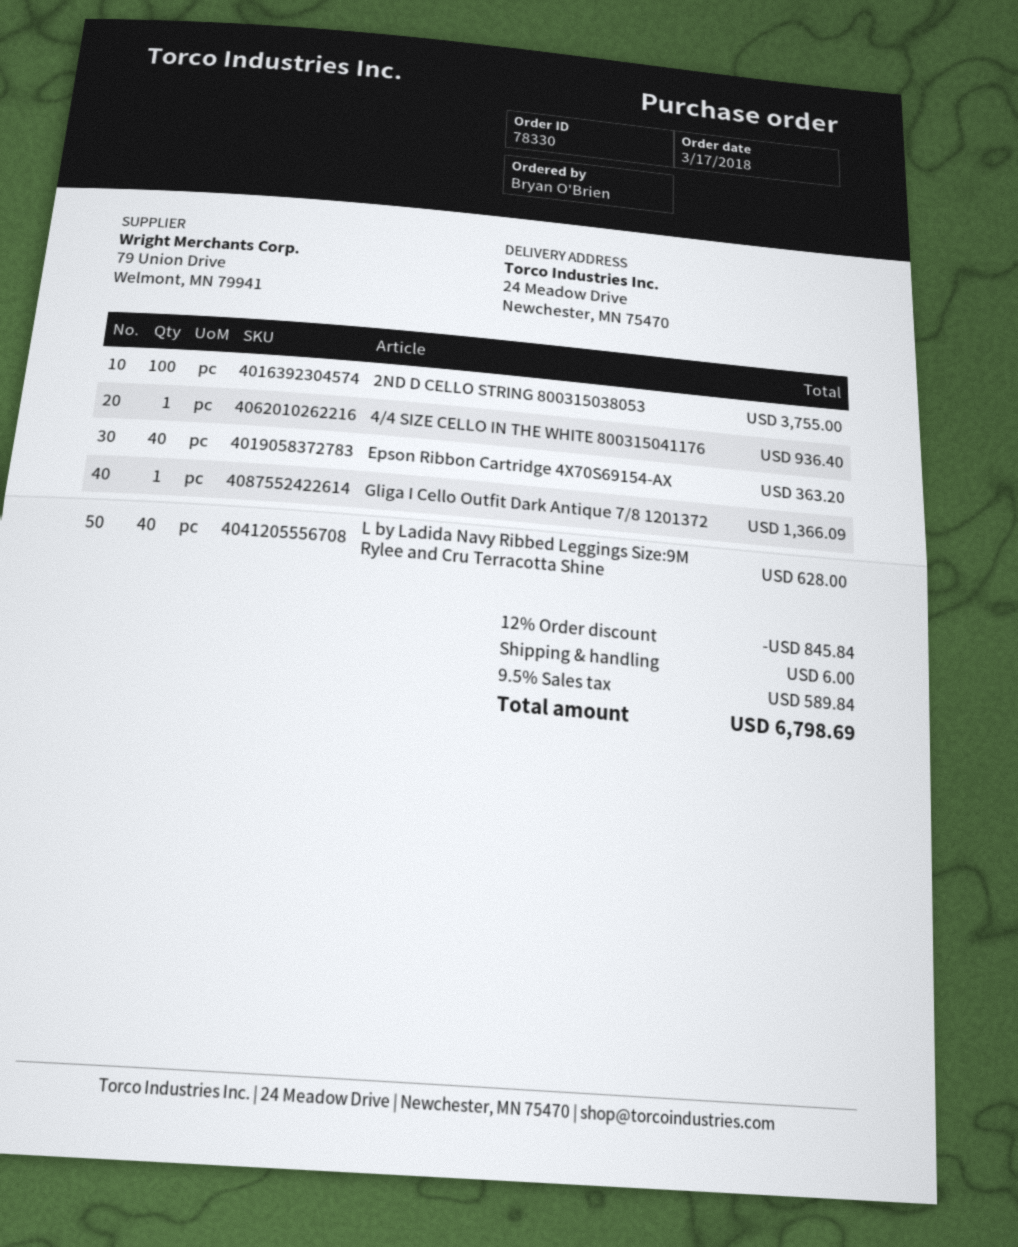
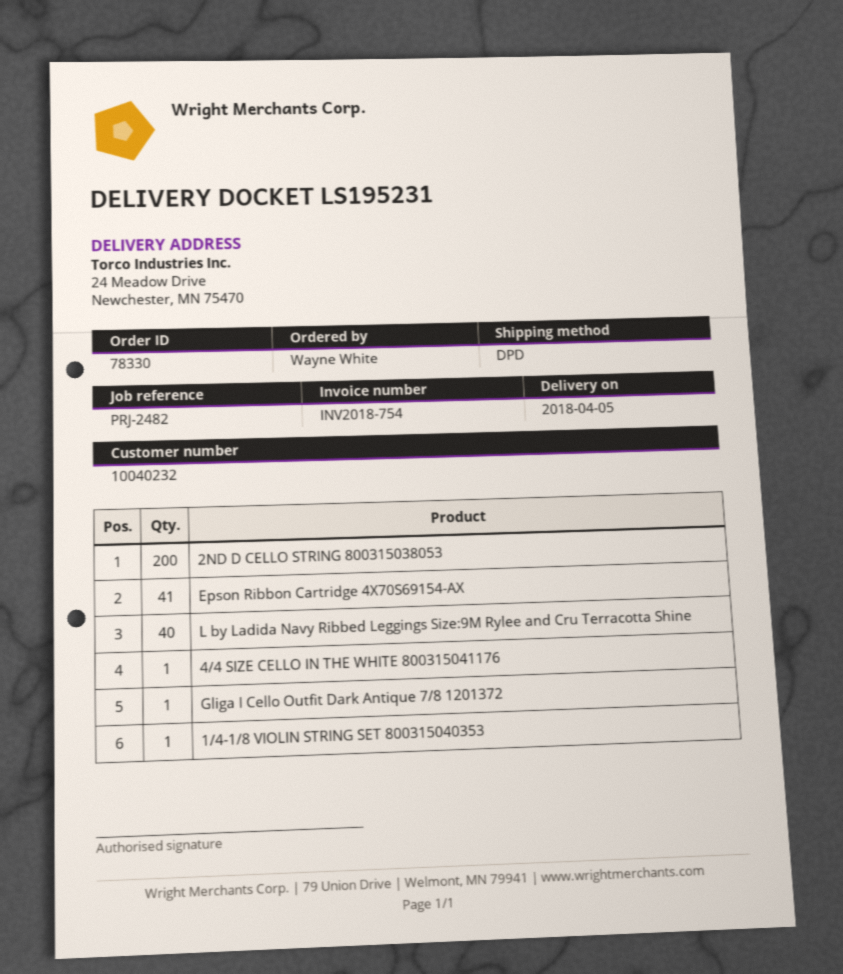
ordered by: Bryan O'Brien -> Wayne White
2ND D CELLO STRING 800315038053: 100 -> 200
Epson Ribbon Cartridge 4X70S69154-AX: 40 -> 41
1/4-1/8 VIOLIN STRING SET 800315040353: none -> 1

